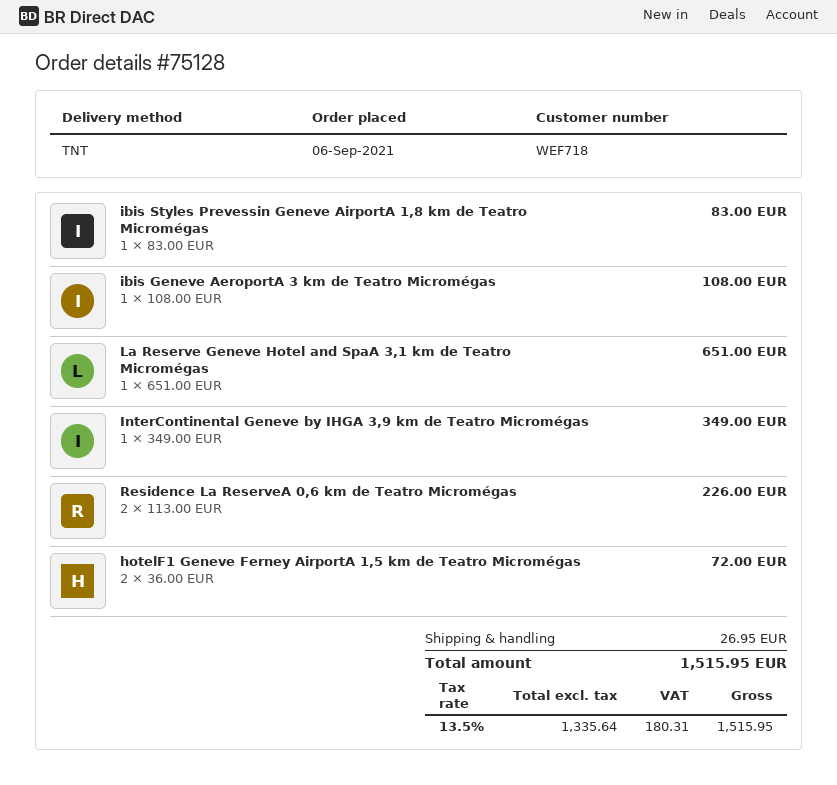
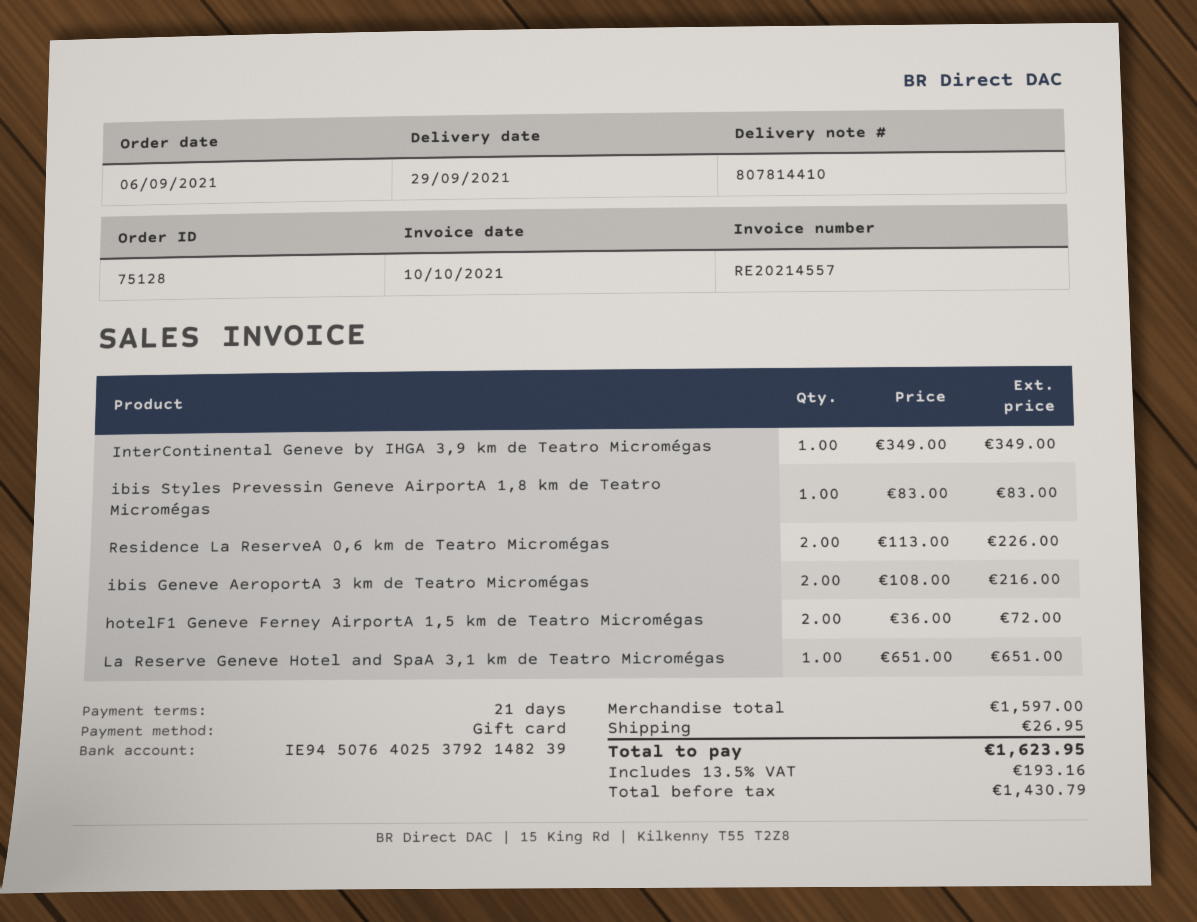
ibis Geneve AeroportA 3 km de Teatro Micromégas: 1 x 108.00 = 108.00 -> 2 x 108.00 = 216.00
net: 1335.64 -> 1430.79
tax: 13.5% = 180.31 -> 13.5% = 193.16
total: 1515.95 -> 1623.95

